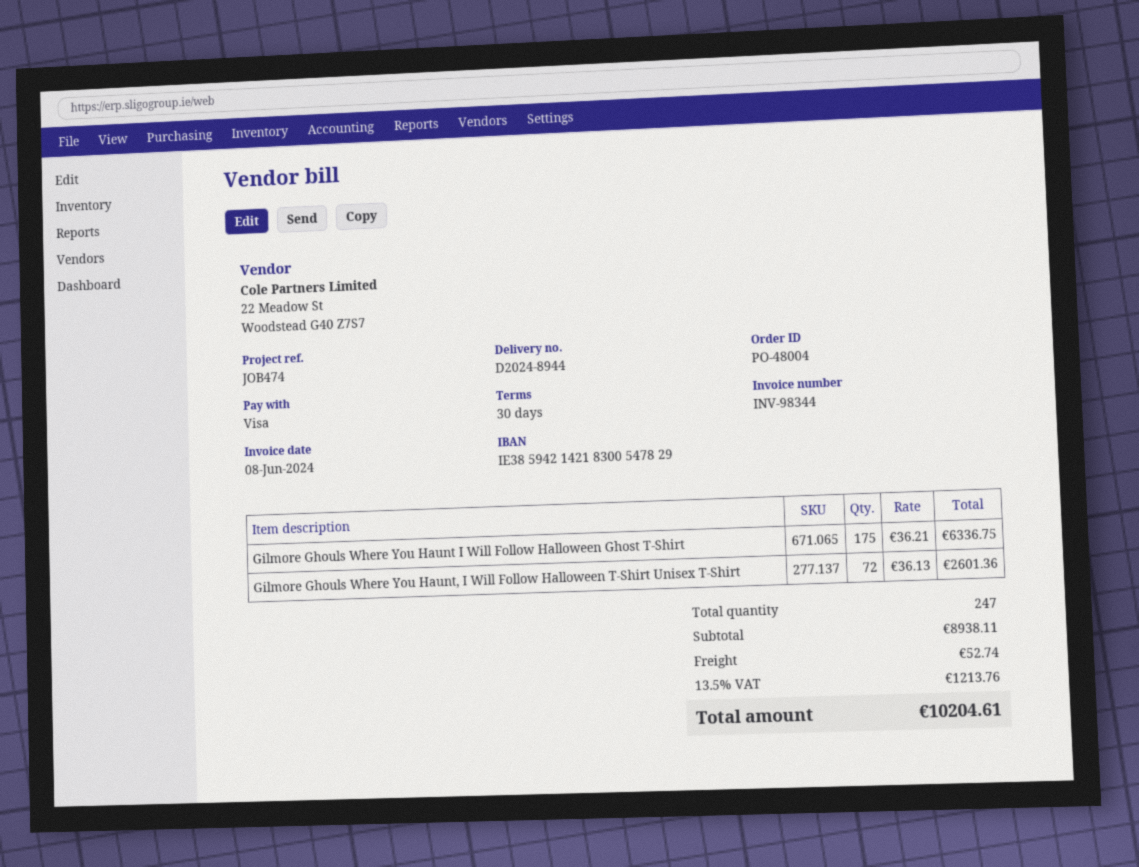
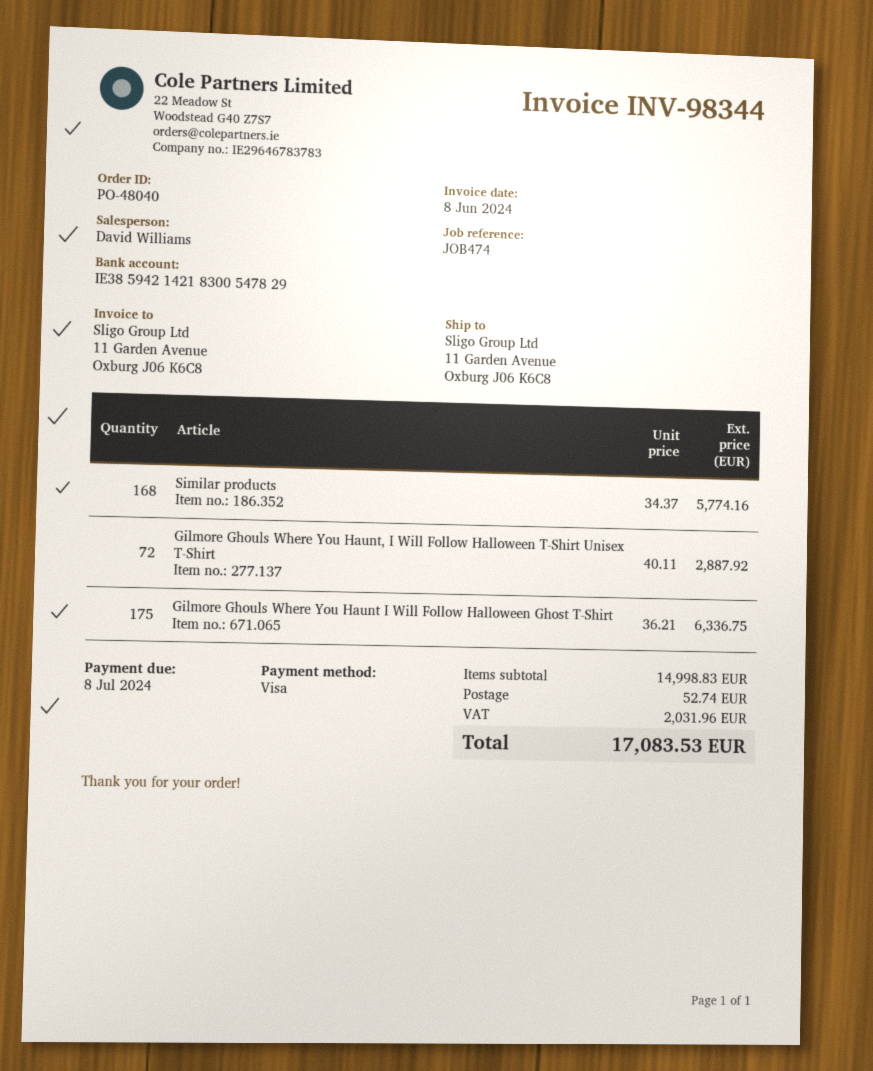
order number: PO-48004 -> PO-48040
Gilmore Ghouls Where You Haunt, I Will Follow Halloween T-Shirt Unisex T-Shirt: 72 x 36.13 = 2601.36 -> 72 x 40.11 = 2887.92
Similar products: none -> 168 x 34.37 = 5774.16
subtotal: 8938.11 -> 14998.83
tax: 1213.76 -> 2031.96
total: 10204.61 -> 17083.53

